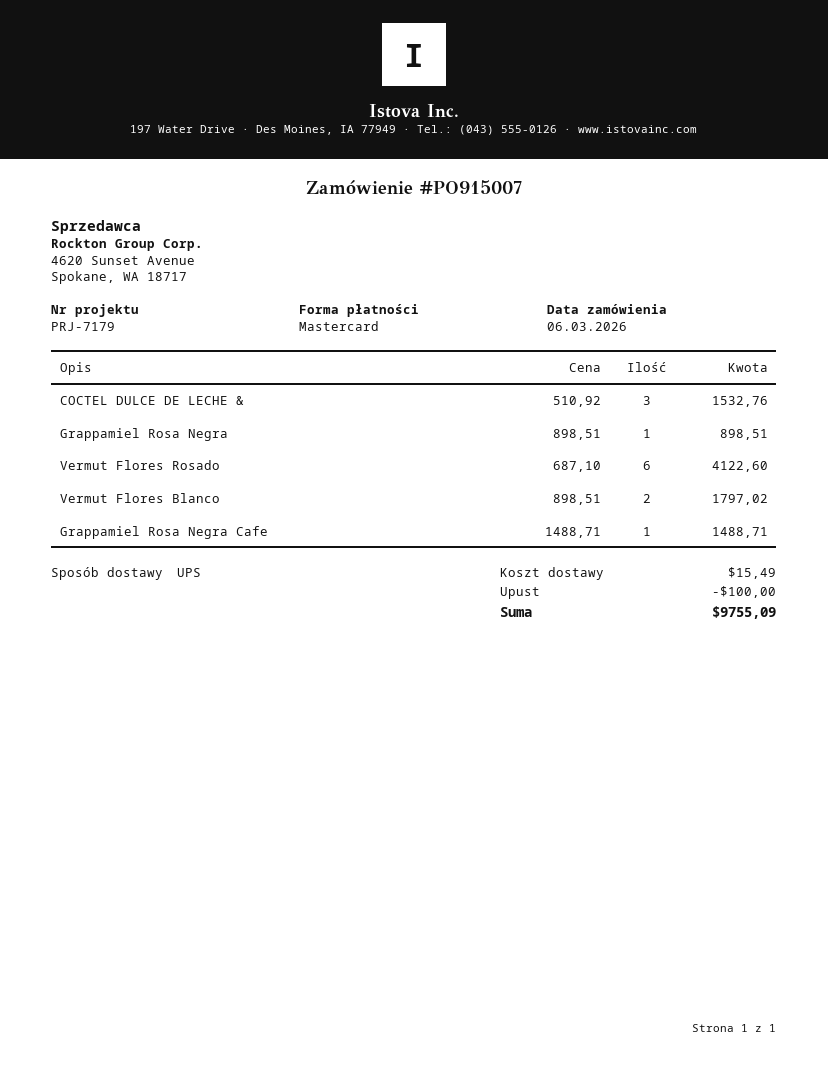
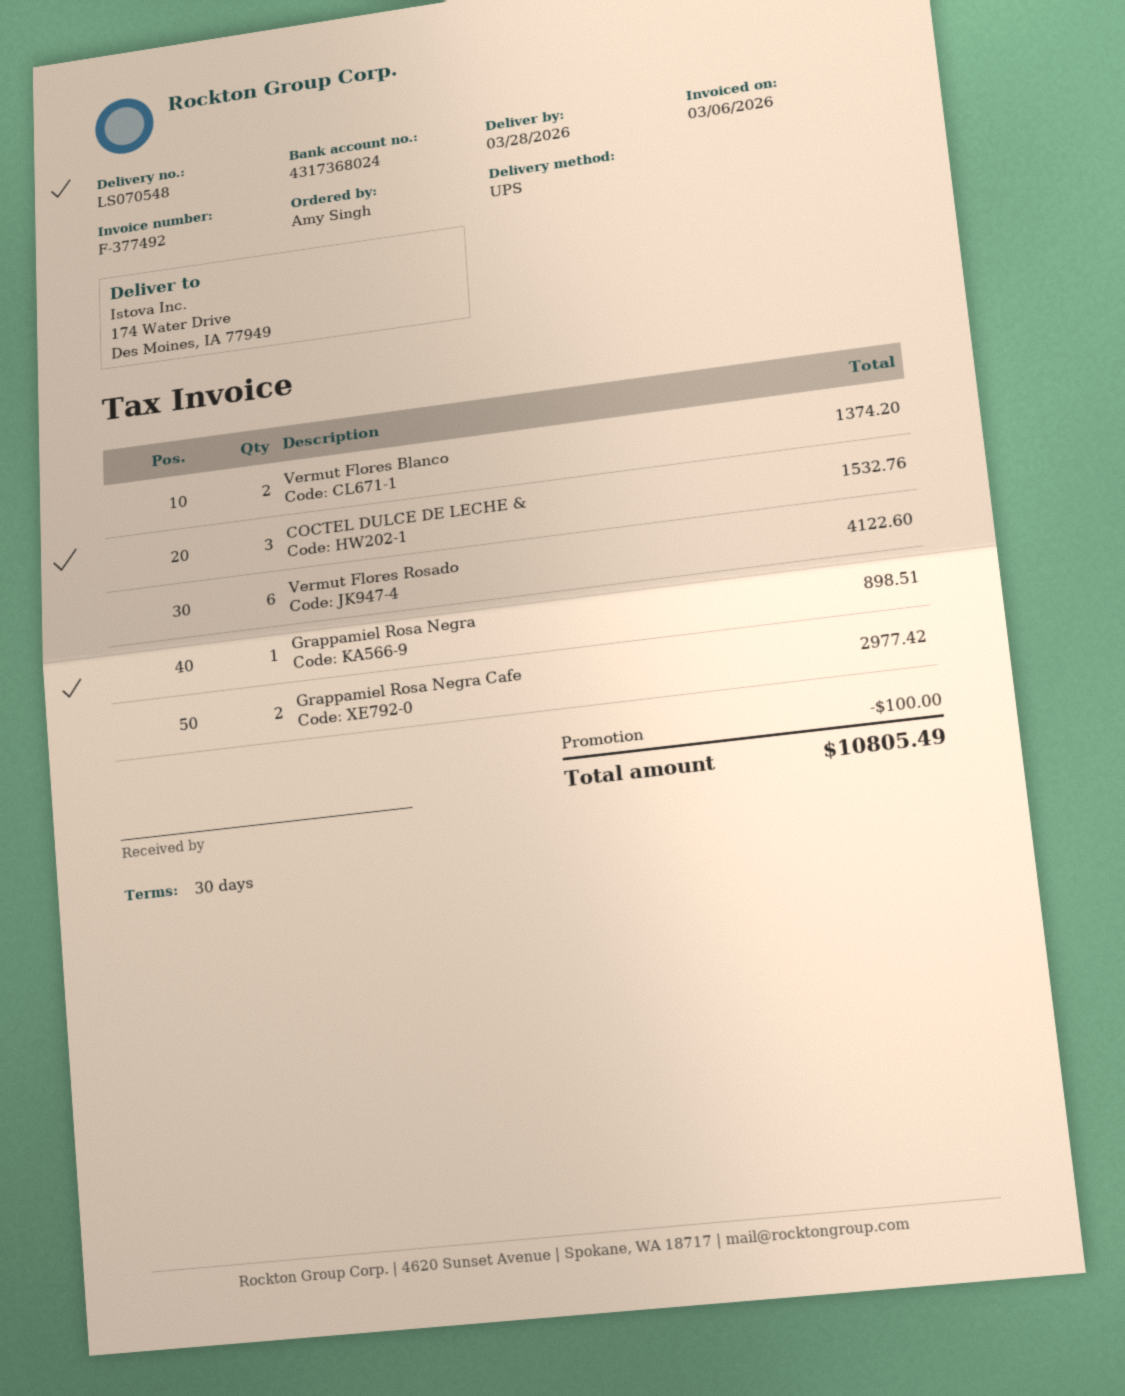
Vermut Flores Blanco: 2 for 1797.02 -> 2 for 1374.20
Grappamiel Rosa Negra Cafe: 1 for 1488.71 -> 2 for 2977.42
shipping: 15.49 -> none
total: 9755.09 -> 10805.49

